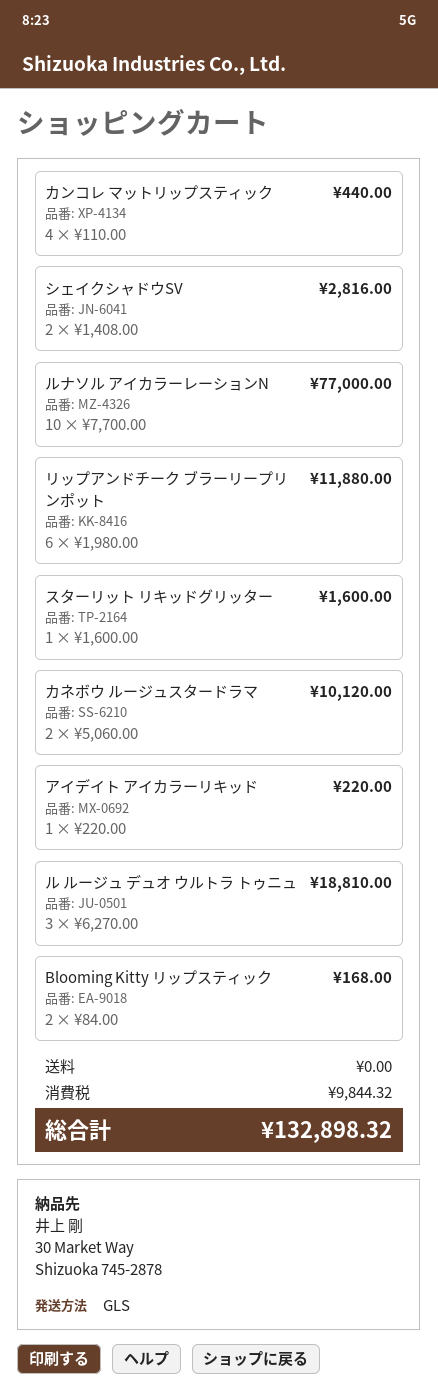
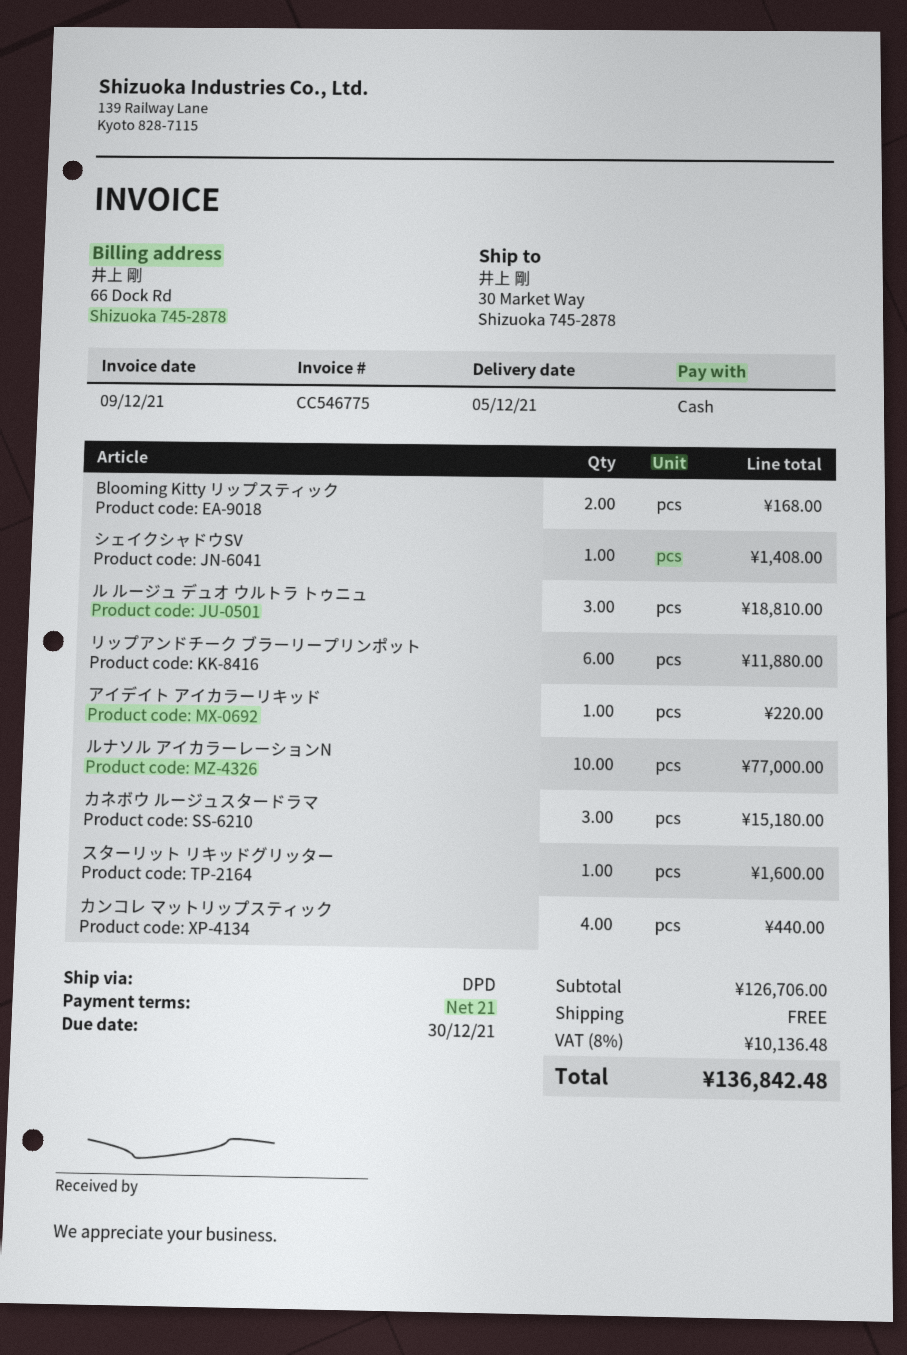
shipping method: GLS -> DPD
シェイクシャドウSV: 2 for 2816.00 -> 1 for 1408.00
カネボウ ルージュスタードラマ: 2 for 10120.00 -> 3 for 15180.00
tax: 9844.32 -> 10136.48
total: 132898.32 -> 136842.48

